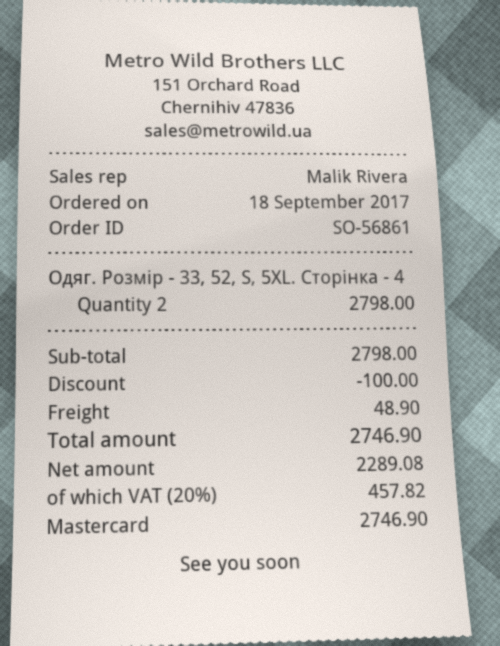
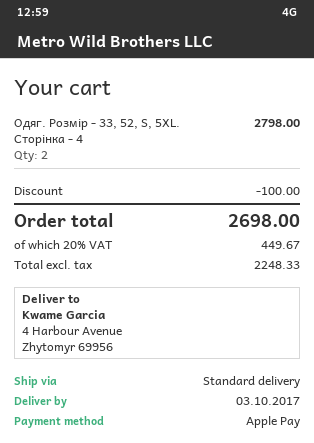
payment method: Mastercard -> Apple Pay
shipping: 48.90 -> none
net: 2289.08 -> 2248.33
tax: 20% = 457.82 -> 20% = 449.67
total: 2746.90 -> 2698.00

